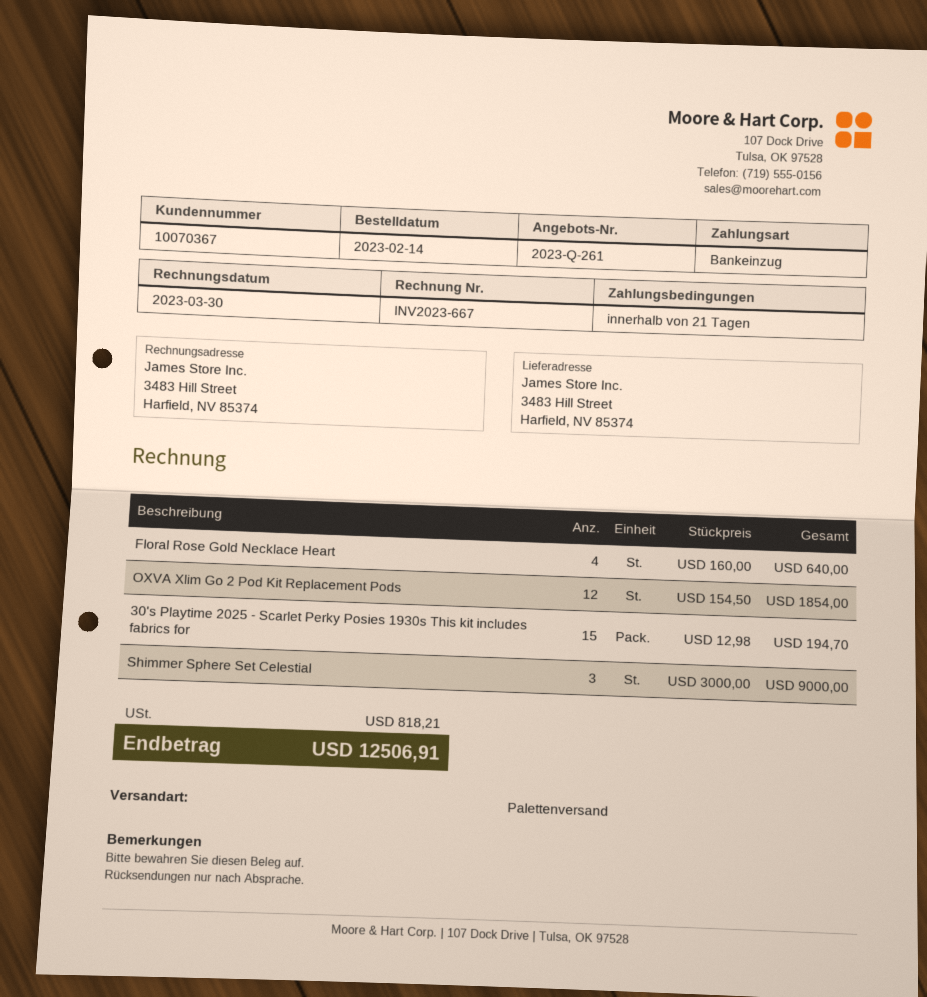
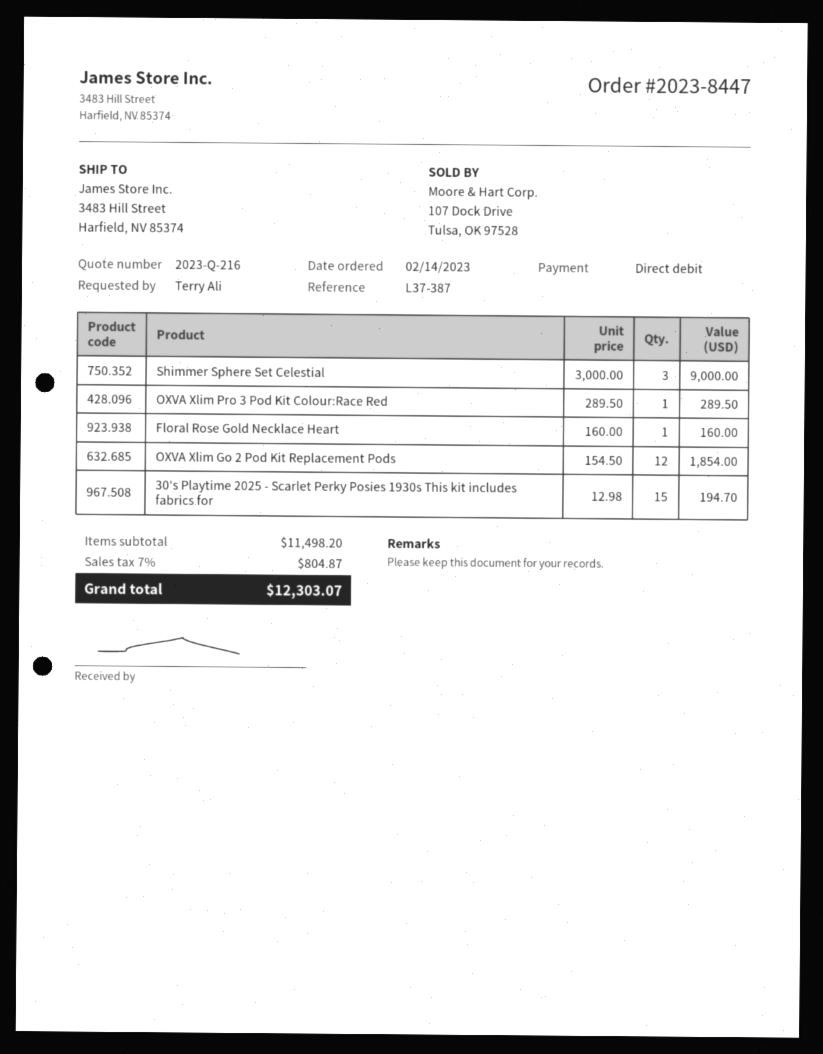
quote number: 2023-Q-261 -> 2023-Q-216
Floral Rose Gold Necklace Heart: 4 x 160.00 = 640.00 -> 1 x 160.00 = 160.00
OXVA Xlim Pro 3 Pod Kit Colour:Race Red: none -> 1 x 289.50 = 289.50
tax: 818.21 -> 804.87
total: 12506.91 -> 12303.07

